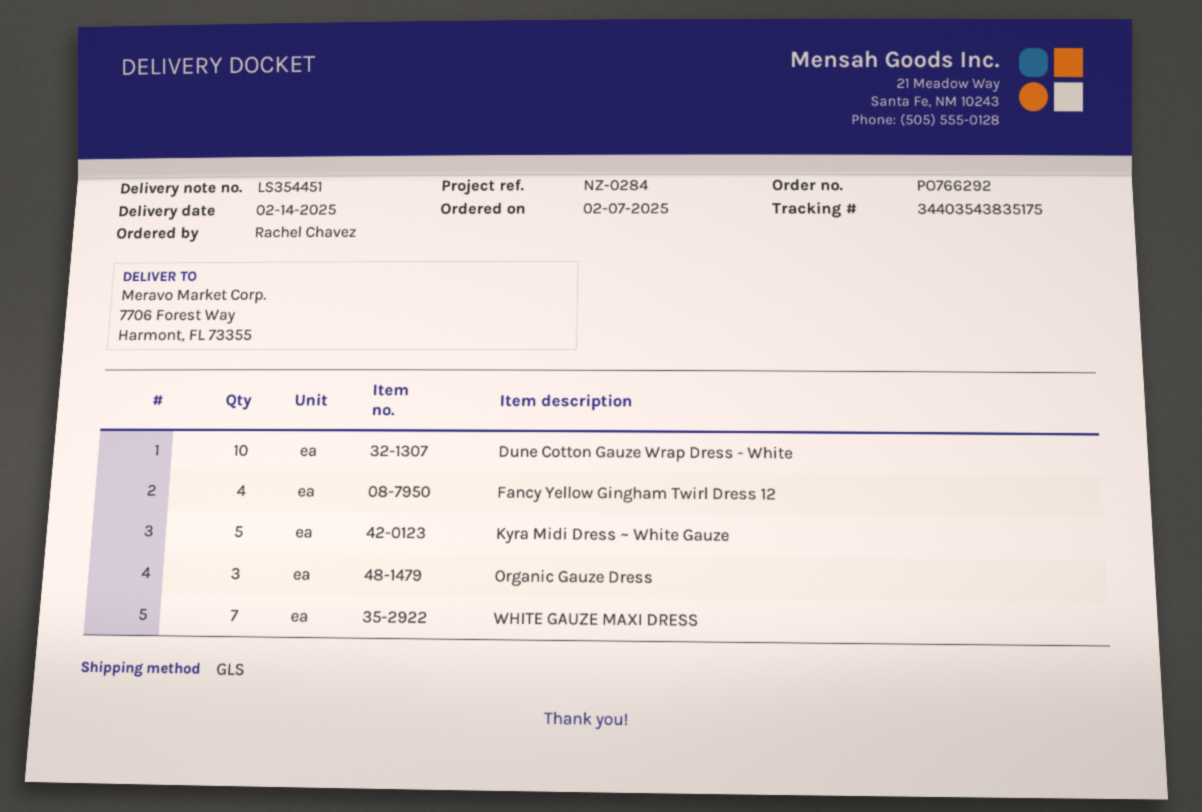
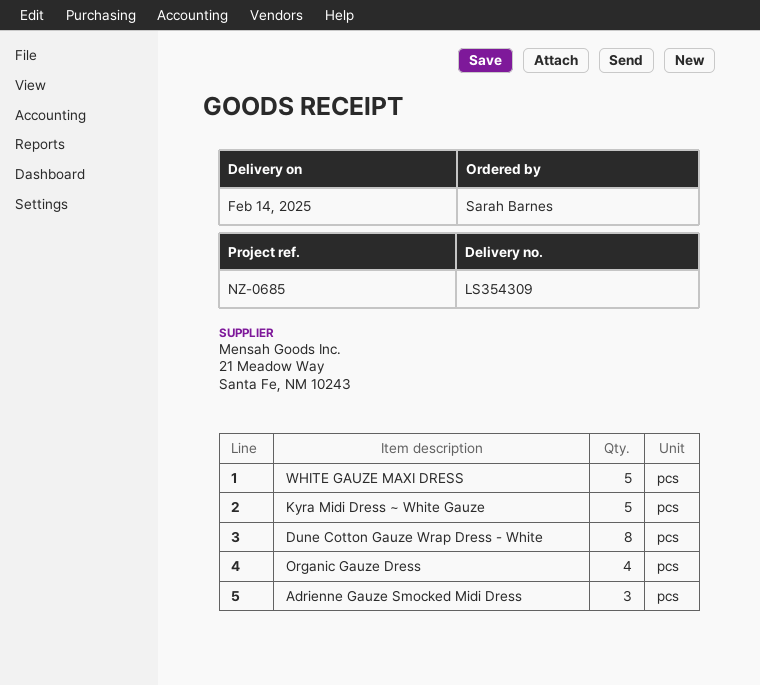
delivery note number: LS354451 -> LS354309
reference: NZ-0284 -> NZ-0685
ordered by: Rachel Chavez -> Sarah Barnes
Dune Cotton Gauze Wrap Dress - White: 10 -> 8
Fancy Yellow Gingham Twirl Dress 12: 4 -> none
Organic Gauze Dress: 3 -> 4
WHITE GAUZE MAXI DRESS: 7 -> 5
Adrienne Gauze Smocked Midi Dress: none -> 3

